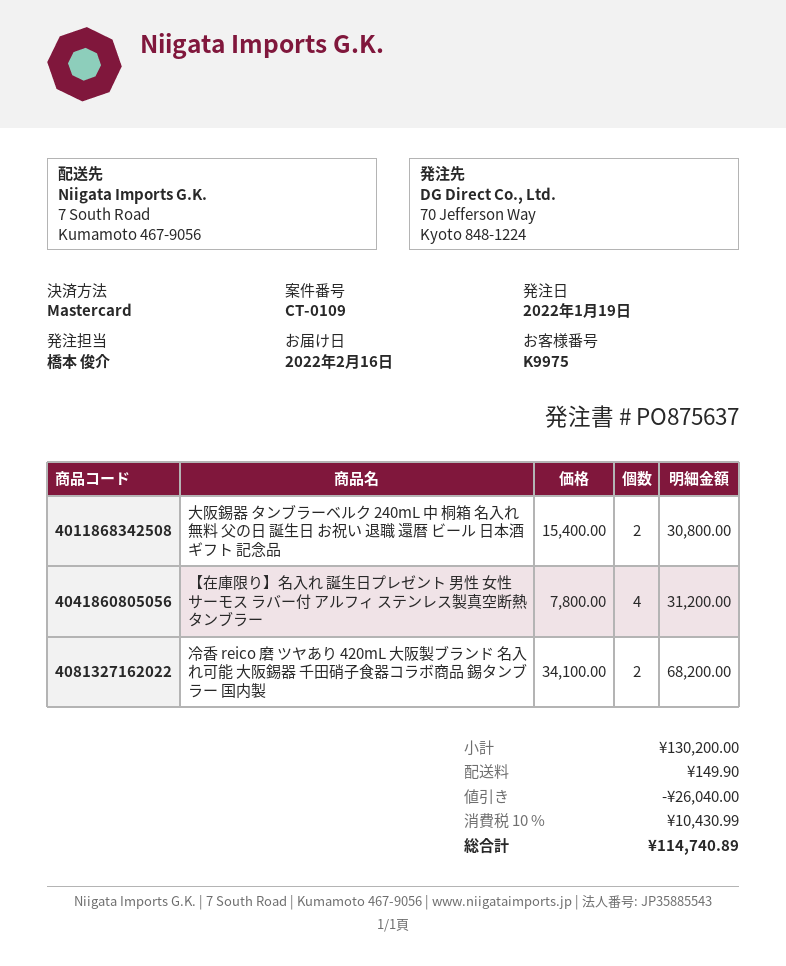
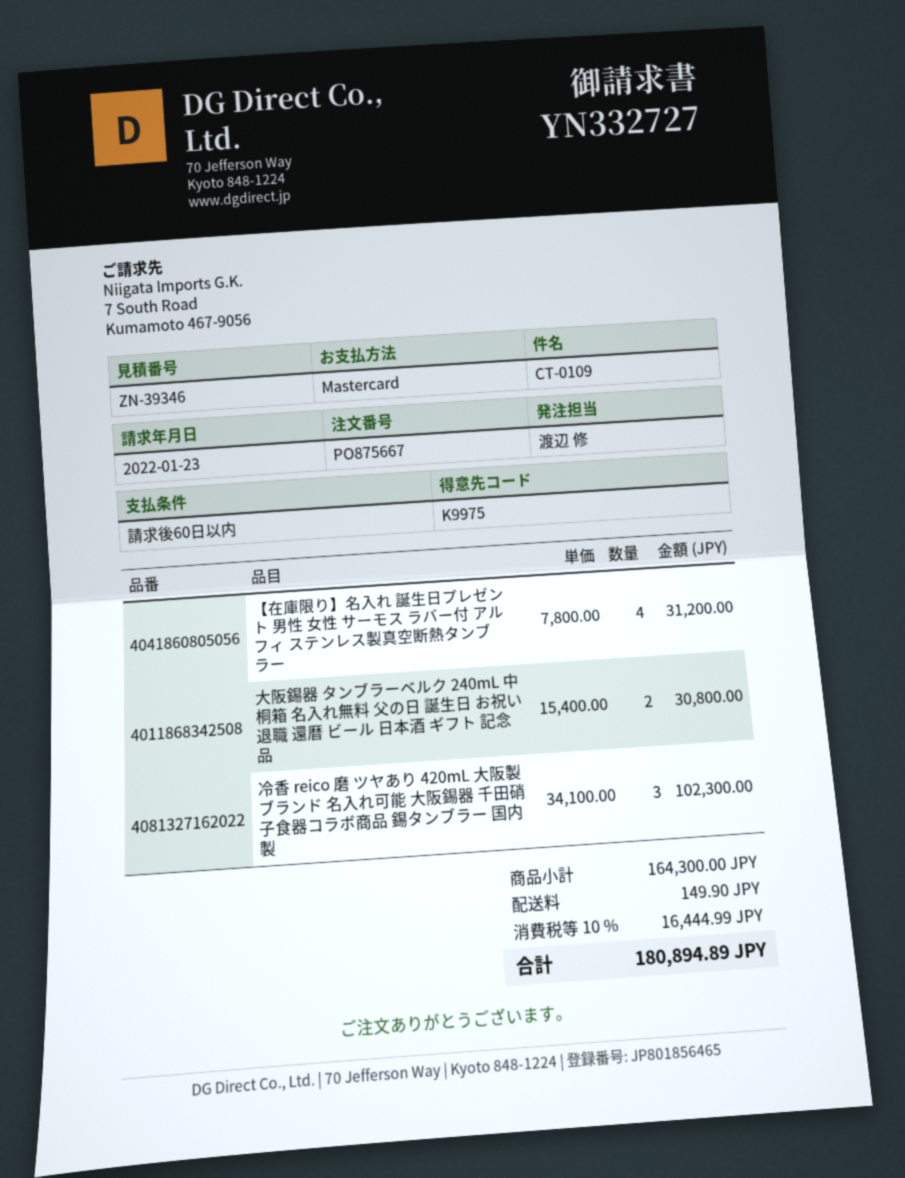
order number: PO875637 -> PO875667
ordered by: 橋本 俊介 -> 渡辺 修
冷香 reico 磨 ツヤあり 420mL 大阪製ブランド 名入れ可能 大阪錫器 千田硝子食器コラボ商品 錫タンブラー 国内製: 2 x 34100.00 = 68200.00 -> 3 x 34100.00 = 102300.00
subtotal: 130200.00 -> 164300.00
discount: 26040.00 -> none
tax: 10% = 10430.99 -> 10% = 16444.99
total: 114740.89 -> 180894.89

